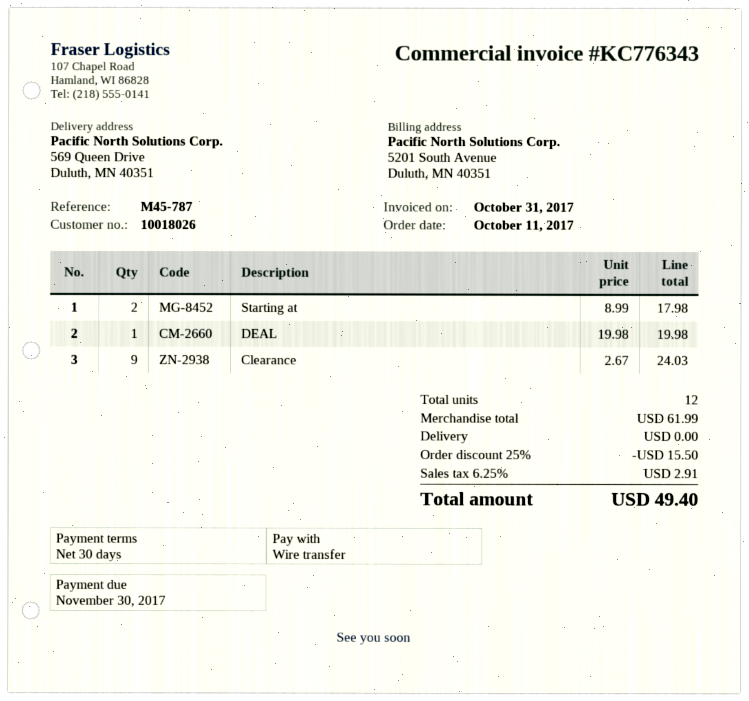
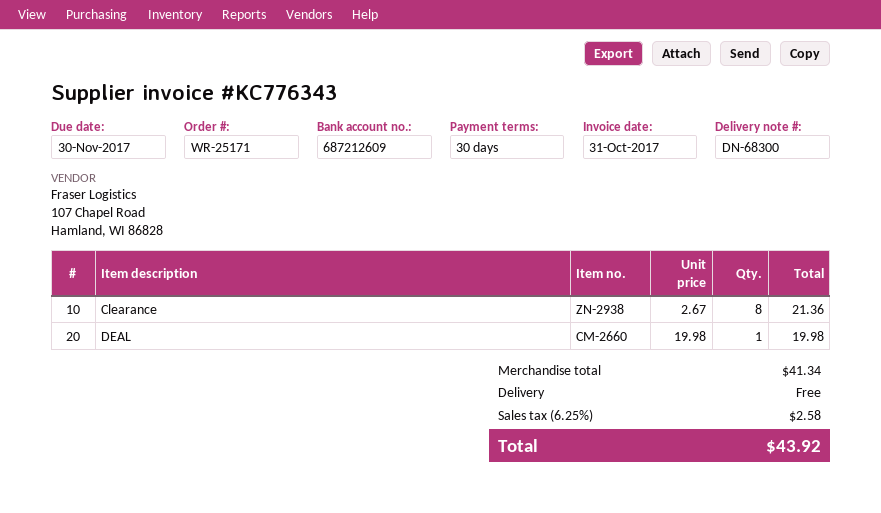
Starting at: 2 x 8.99 = 17.98 -> none
Clearance: 9 x 2.67 = 24.03 -> 8 x 2.67 = 21.36
subtotal: 61.99 -> 41.34
discount: 25% = 15.50 -> none
tax: 6.25% = 2.91 -> 6.25% = 2.58
total: 49.40 -> 43.92

